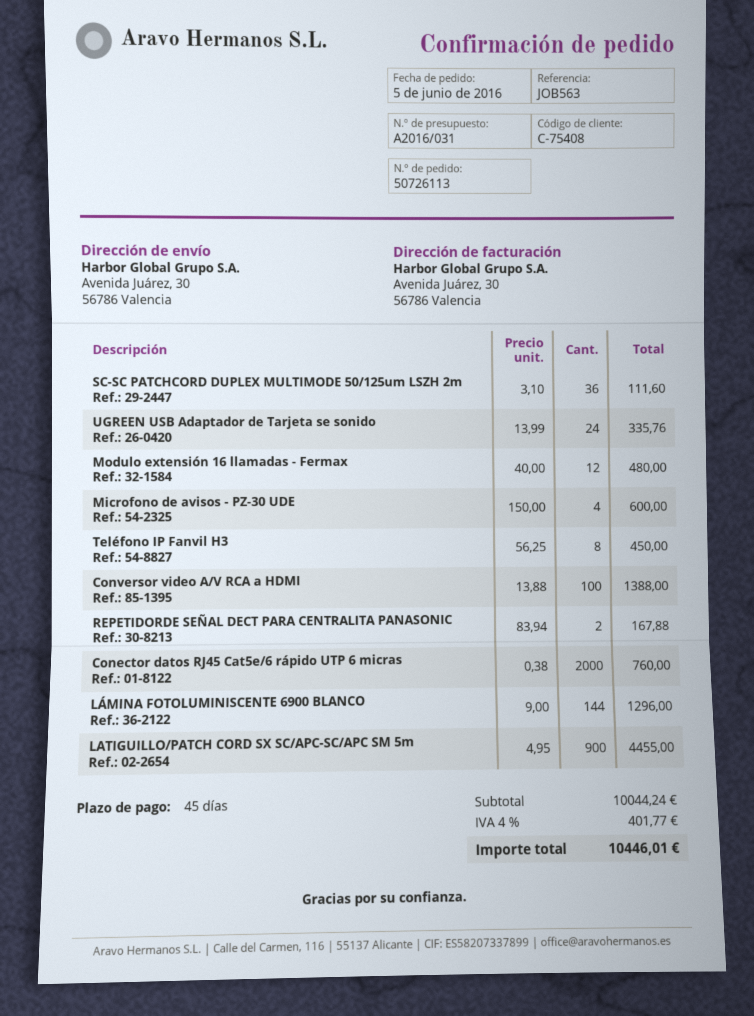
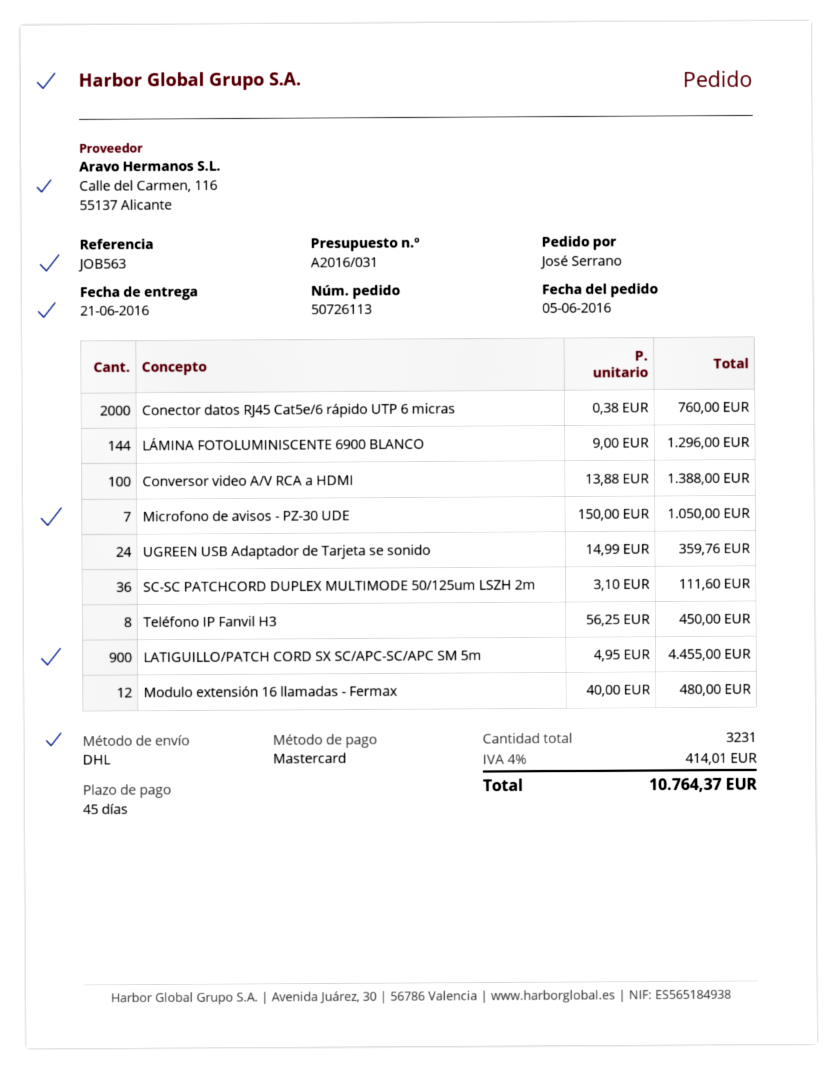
UGREEN USB Adaptador de Tarjeta se sonido: 24 x 13.99 = 335.76 -> 24 x 14.99 = 359.76
Microfono de avisos - PZ-30 UDE: 4 x 150.00 = 600.00 -> 7 x 150.00 = 1050.00
REPETIDORDE SEÑAL DECT PARA CENTRALITA PANASONIC: 2 x 83.94 = 167.88 -> none
tax: 4% = 401.77 -> 4% = 414.01
total: 10446.01 -> 10764.37

